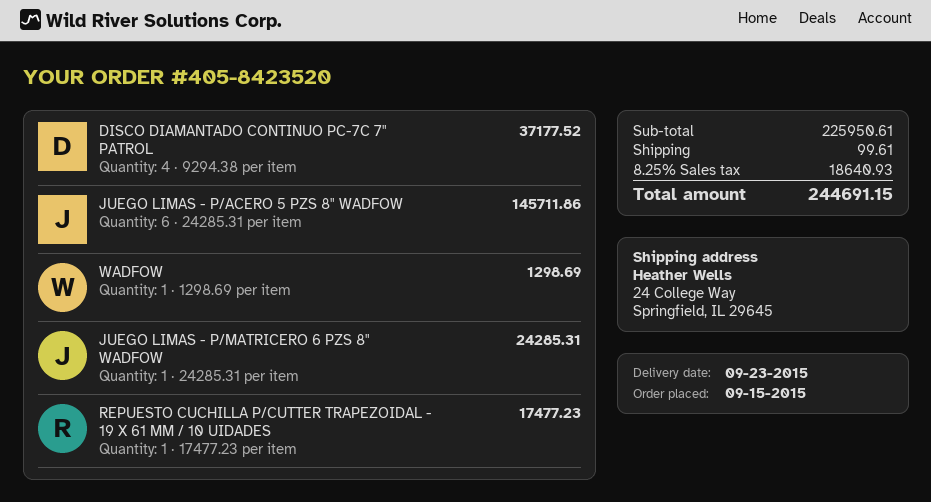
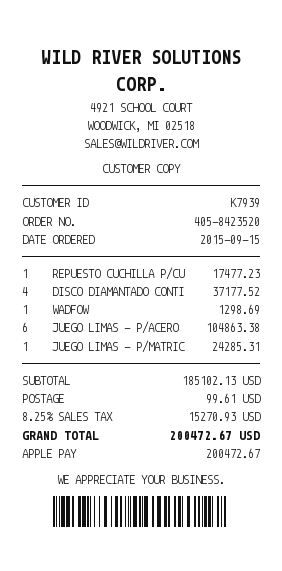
JUEGO LIMAS - P/ACERO 5 PZS 8" WADFOW: 6 for 145711.86 -> 6 for 104863.38
subtotal: 225950.61 -> 185102.13
tax: 8.25% = 18640.93 -> 8.25% = 15270.93
total: 244691.15 -> 200472.67

